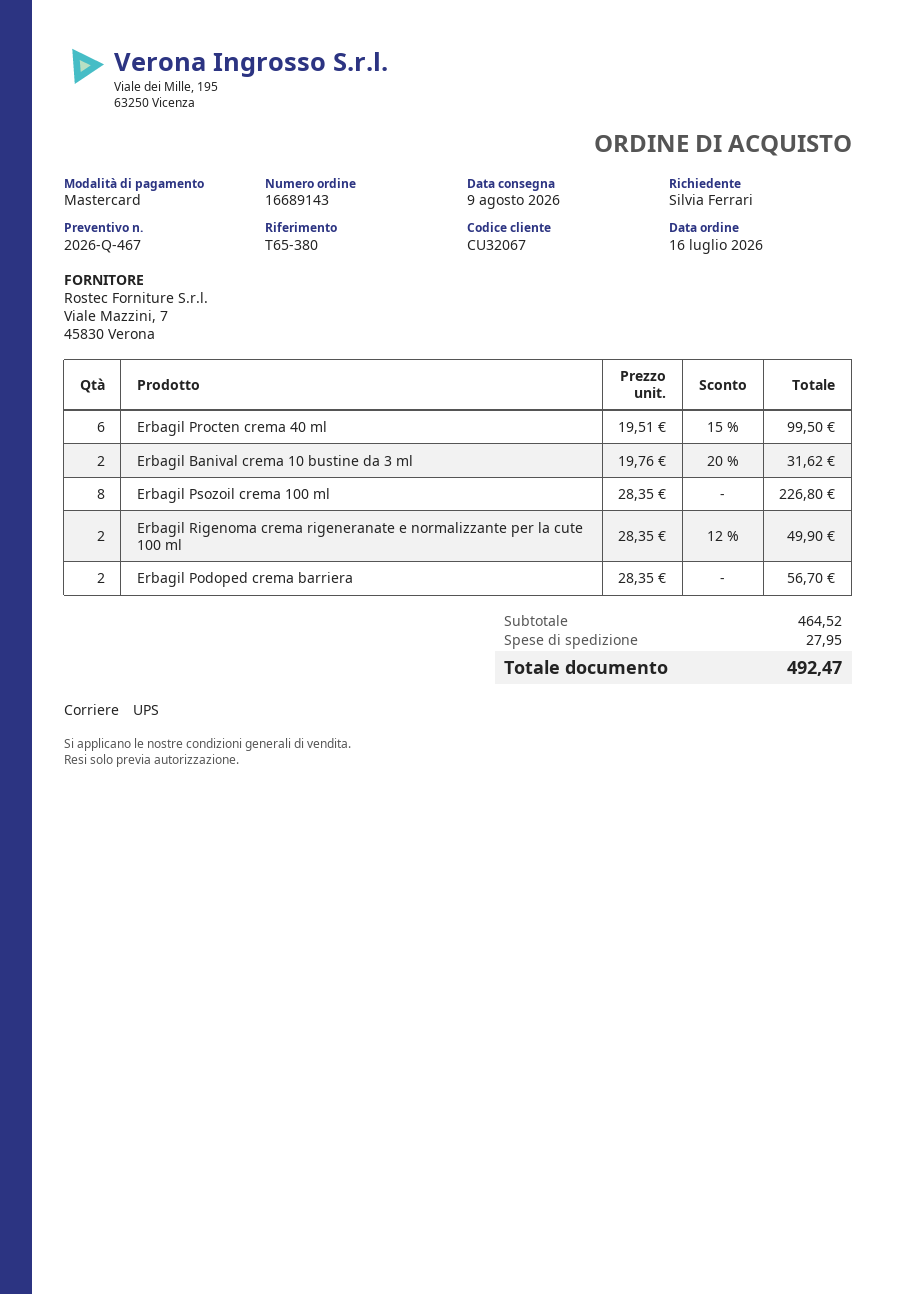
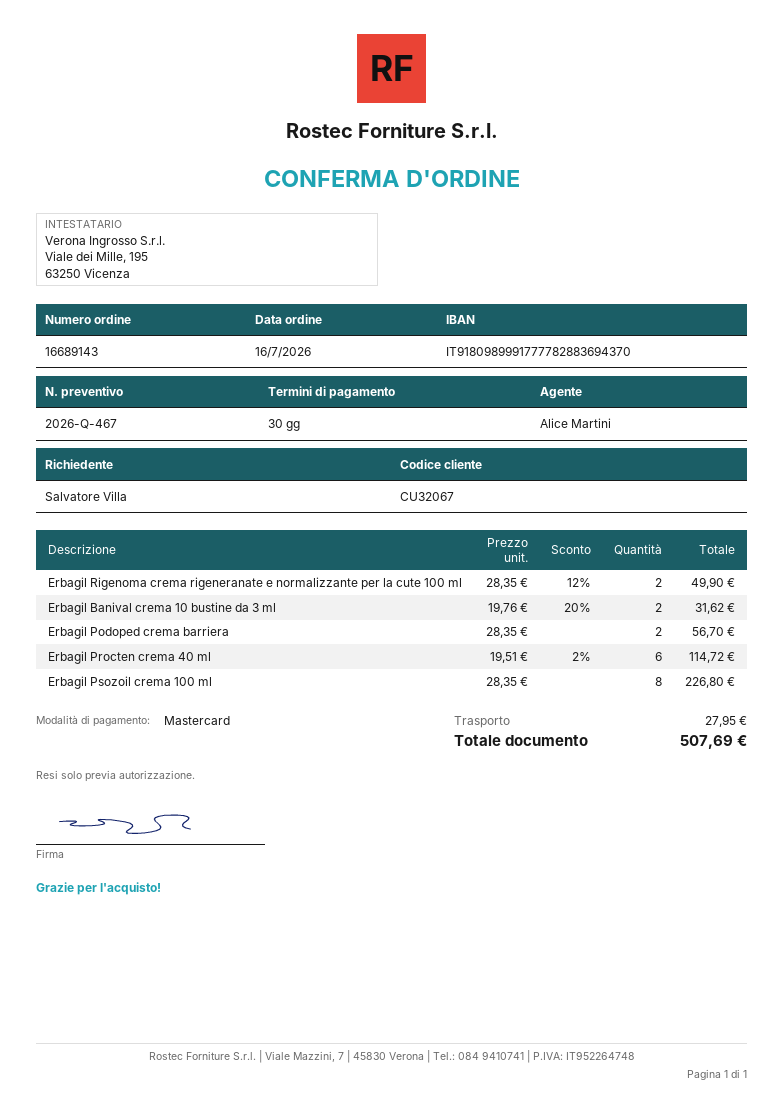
ordered by: Silvia Ferrari -> Salvatore Villa
Erbagil Procten crema 40 ml: 6 x 19.51 - 15% = 99.50 -> 6 x 19.51 - 2% = 114.72
total: 492.47 -> 507.69

